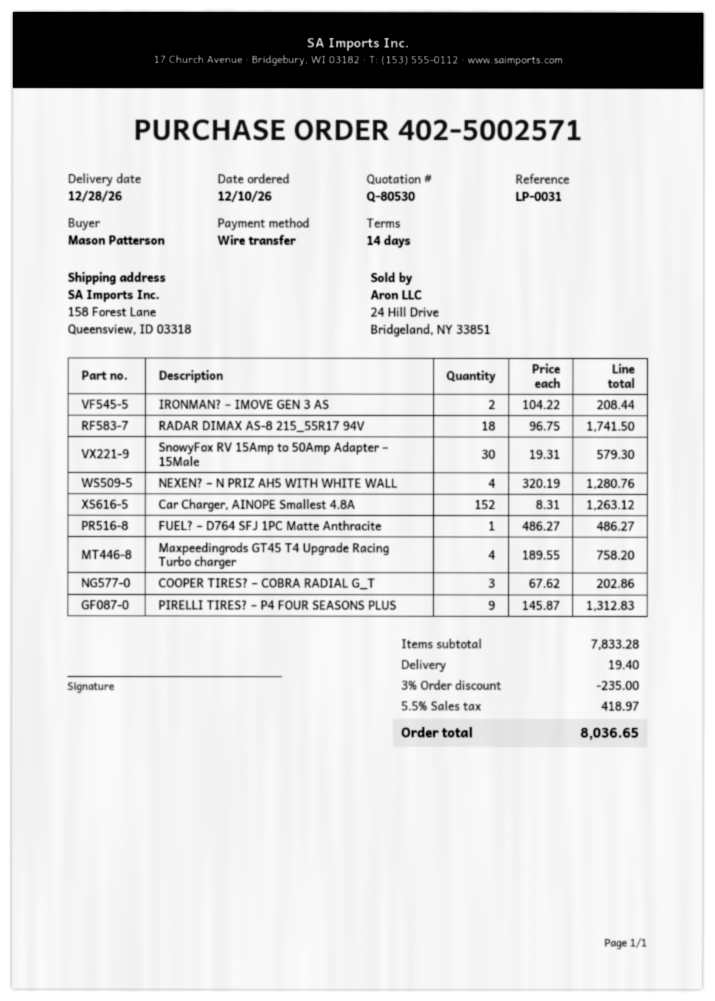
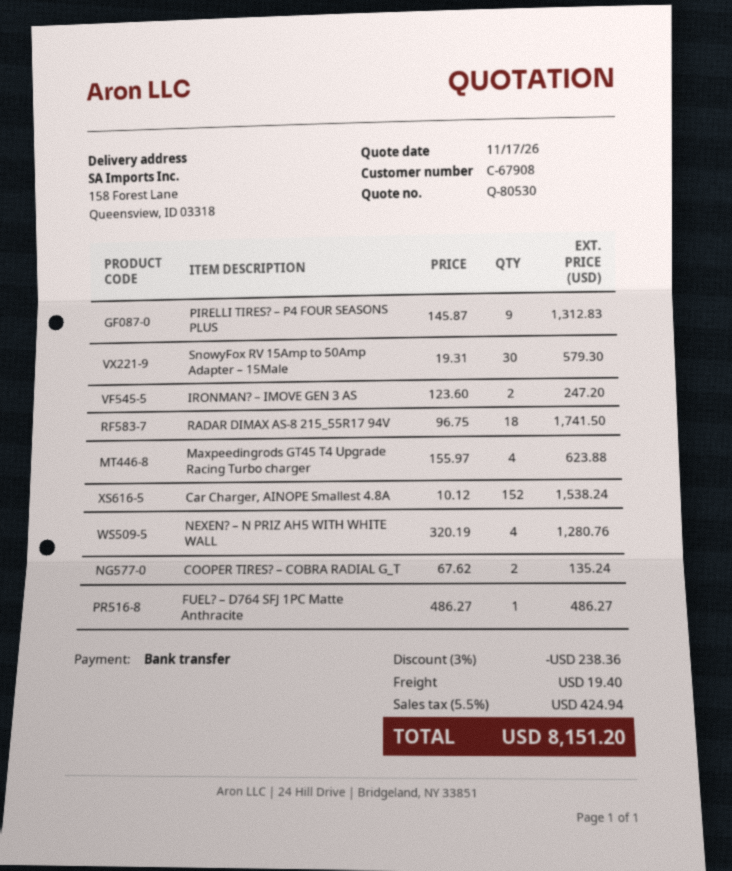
IRONMAN? – IMOVE GEN 3 AS: 2 x 104.22 = 208.44 -> 2 x 123.60 = 247.20
Car Charger, AINOPE Smallest 4.8A: 152 x 8.31 = 1263.12 -> 152 x 10.12 = 1538.24
Maxpeedingrods GT45 T4 Upgrade Racing Turbo charger: 4 x 189.55 = 758.20 -> 4 x 155.97 = 623.88
COOPER TIRES? – COBRA RADIAL G_T: 3 x 67.62 = 202.86 -> 2 x 67.62 = 135.24
discount: 3% = 235.00 -> 3% = 238.36
tax: 5.5% = 418.97 -> 5.5% = 424.94
total: 8036.65 -> 8151.20

